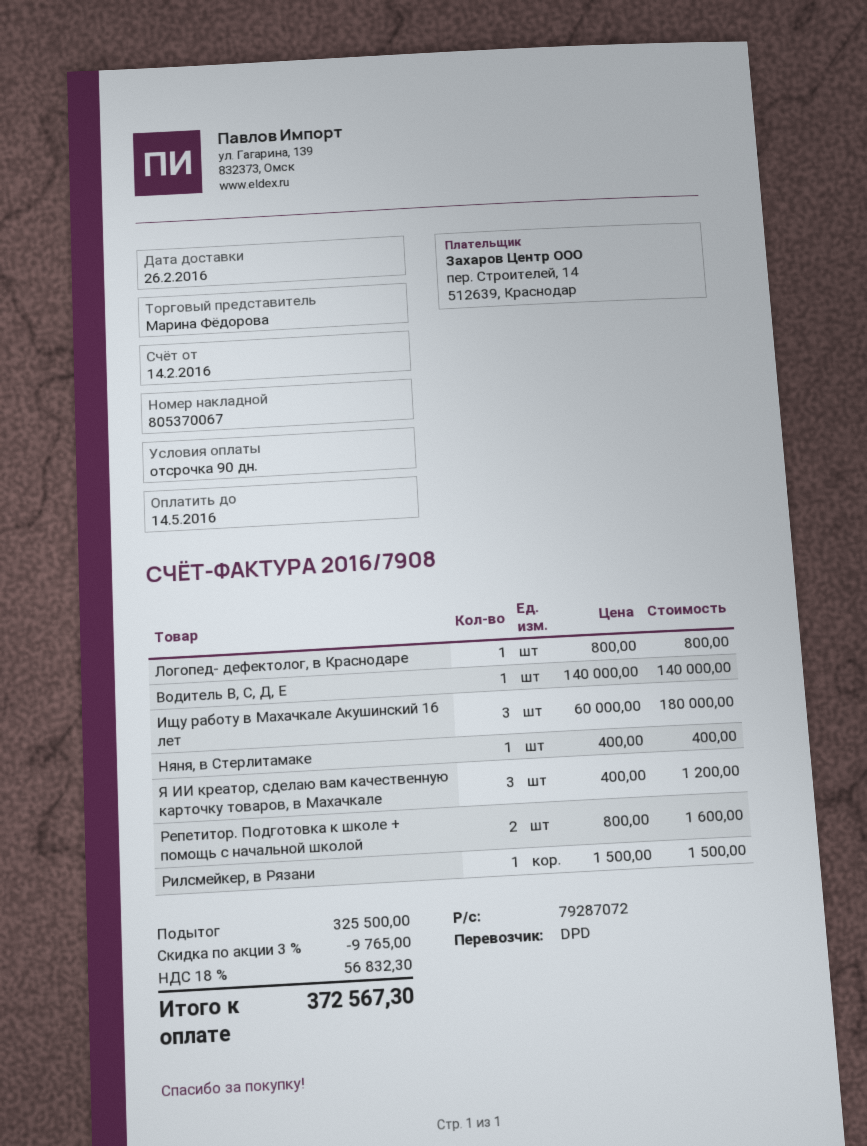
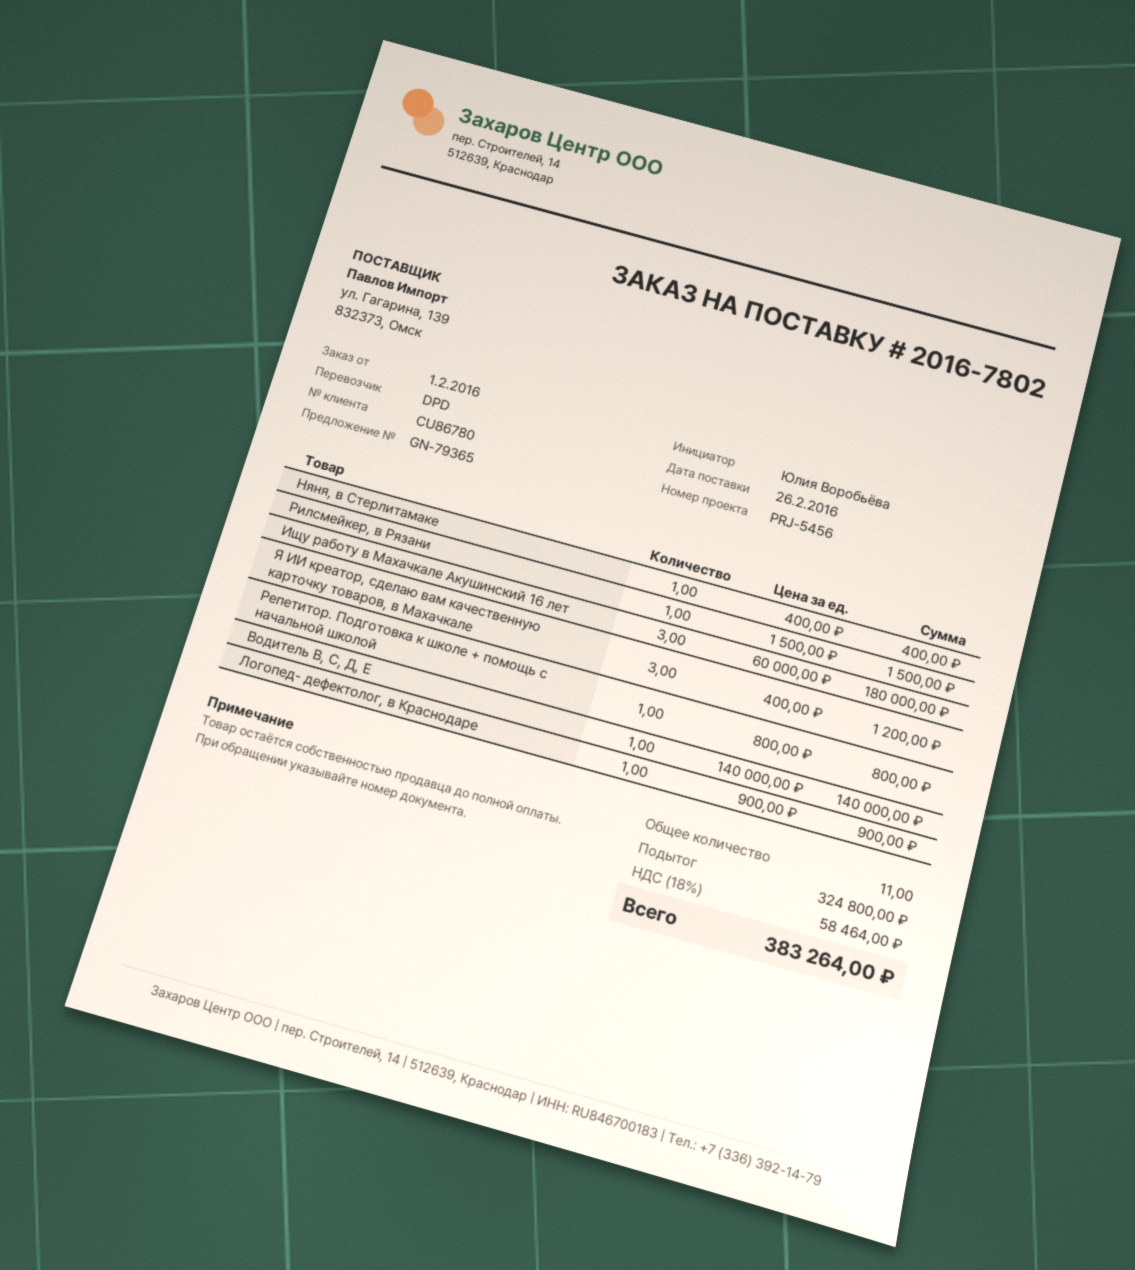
Логопед- дефектолог, в Краснодаре: 1 x 800.00 = 800.00 -> 1 x 900.00 = 900.00
Репетитор. Подготовка к школе + помощь с начальной школой: 2 x 800.00 = 1600.00 -> 1 x 800.00 = 800.00
subtotal: 325500.00 -> 324800.00
discount: 3% = 9765.00 -> none
tax: 18% = 56832.30 -> 18% = 58464.00
total: 372567.30 -> 383264.00

